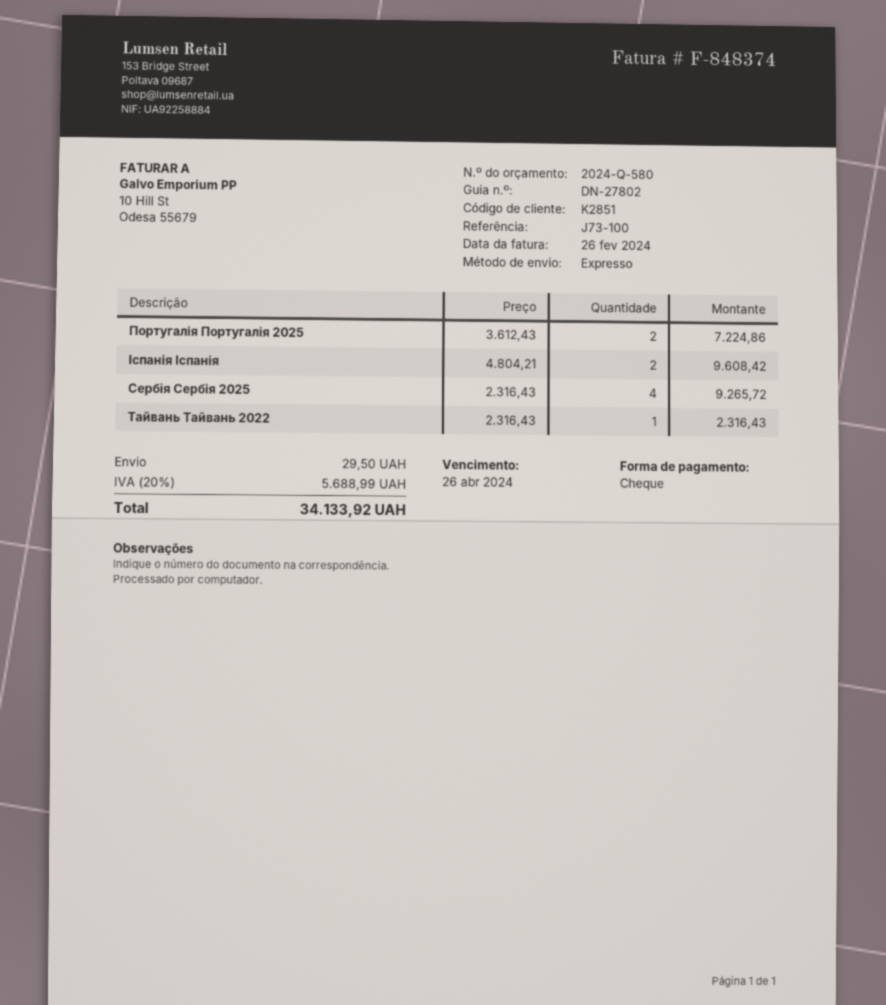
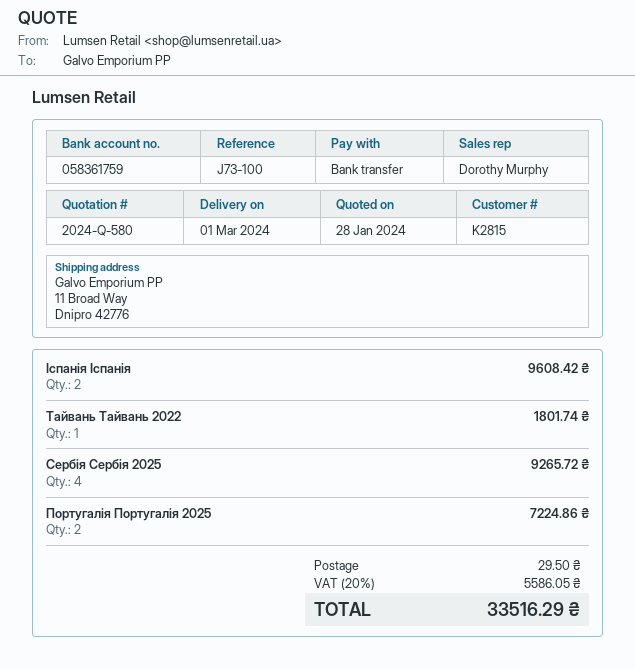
customer number: K2851 -> K2815
payment method: cheque -> bank transfer
Тайвань Тайвань 2022: 1 for 2316.43 -> 1 for 1801.74
tax: 20% = 5688.99 -> 20% = 5586.05
total: 34133.92 -> 33516.29

